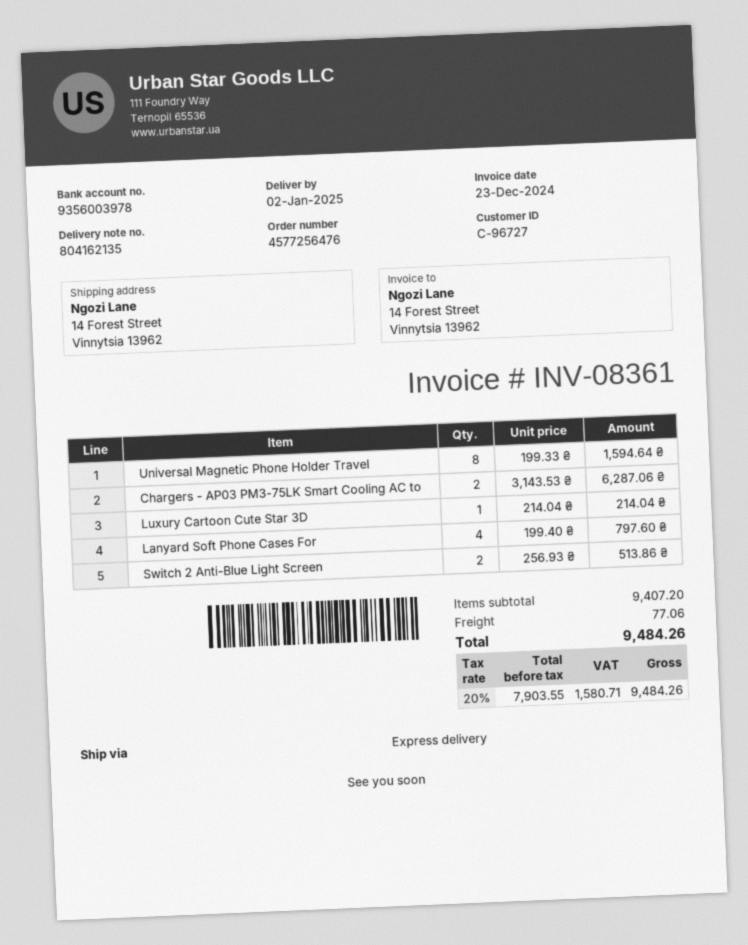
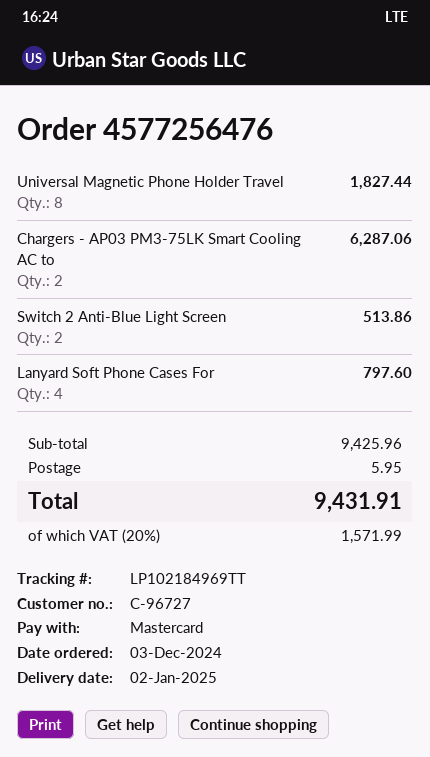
Universal Magnetic Phone Holder Travel: 8 for 1594.64 -> 8 for 1827.44
Luxury Cartoon Cute Star 3D: 1 for 214.04 -> none
subtotal: 9407.20 -> 9425.96
shipping: 77.06 -> 5.95
tax: 20% = 1580.71 -> 20% = 1571.99
total: 9484.26 -> 9431.91

